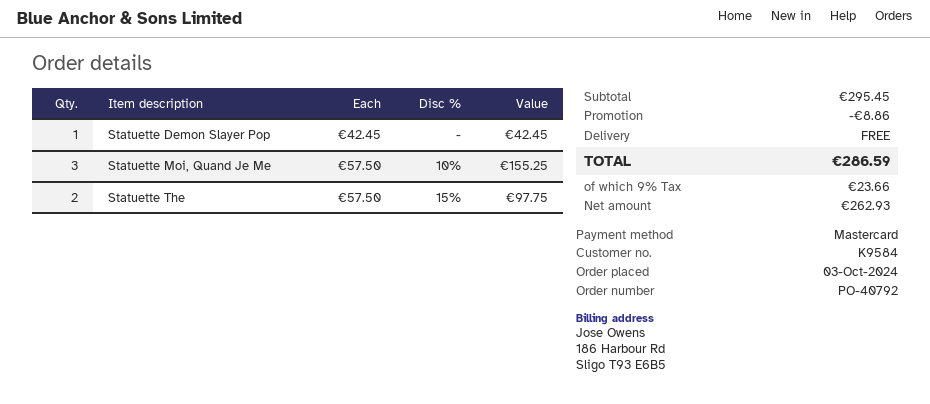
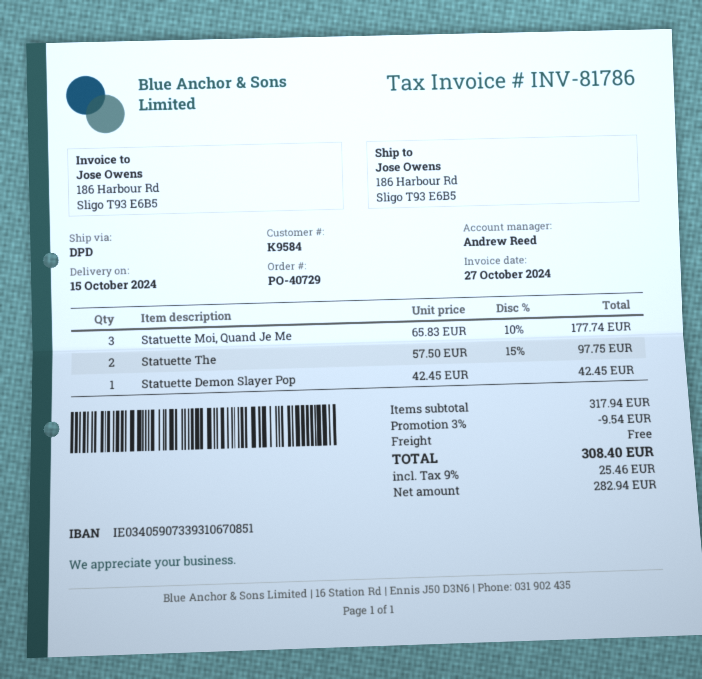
order number: PO-40792 -> PO-40729
Statuette Moi, Quand Je Me: 3 x 57.50 - 10% = 155.25 -> 3 x 65.83 - 10% = 177.74
subtotal: 295.45 -> 317.94
discount: 8.86 -> 9.54
net: 262.93 -> 282.94
tax: 9% = 23.66 -> 9% = 25.46
total: 286.59 -> 308.40

